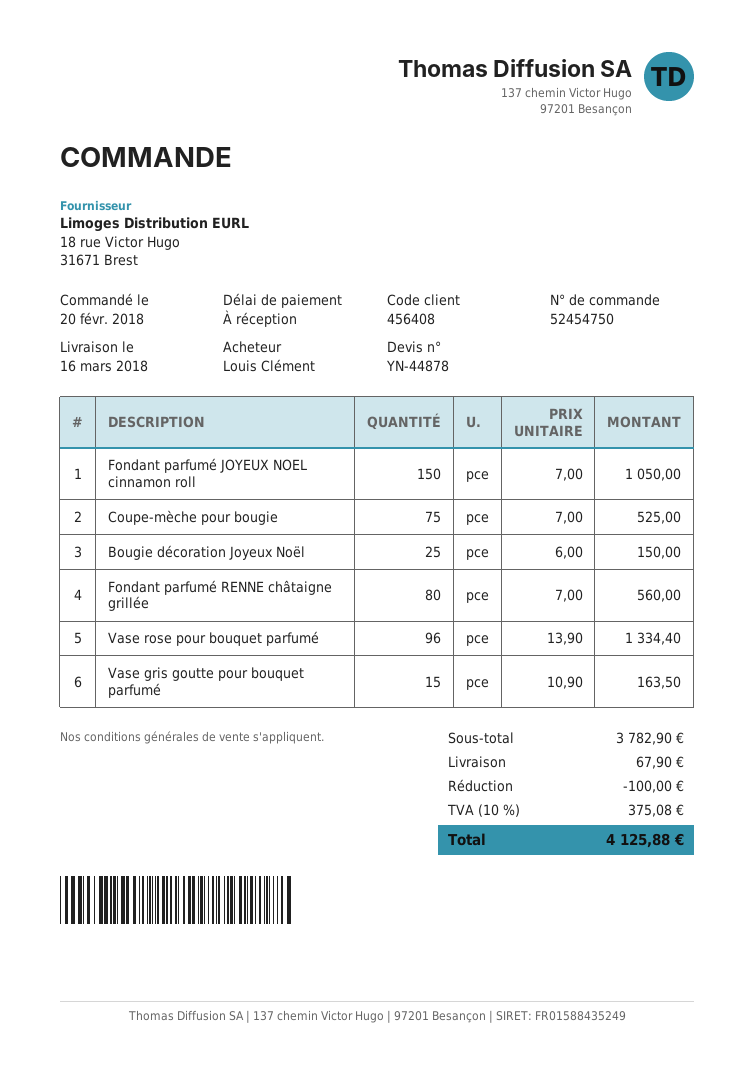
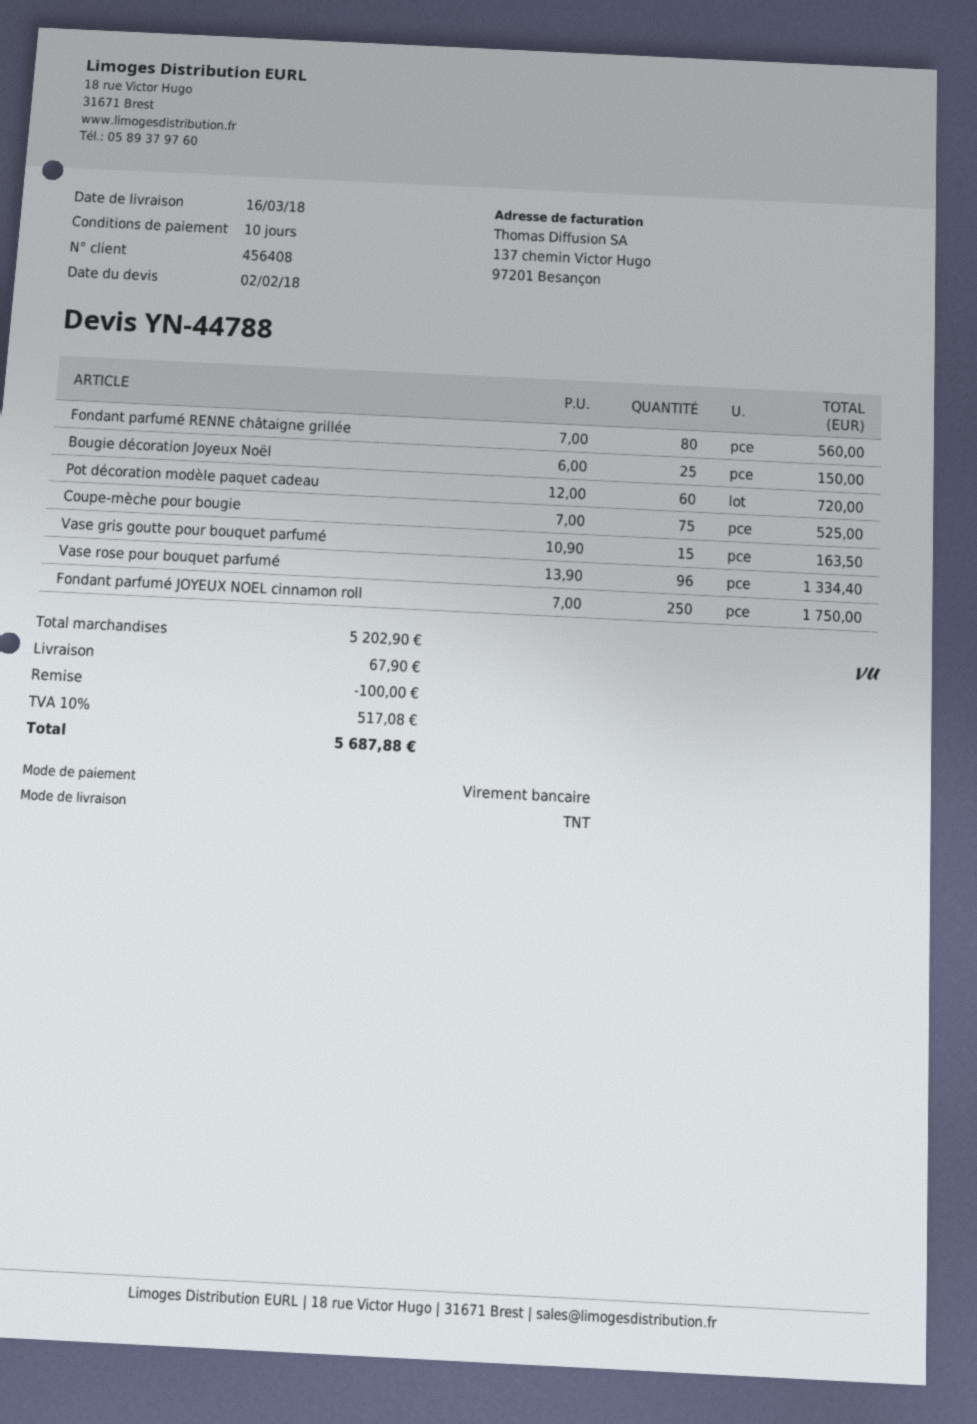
quote number: YN-44878 -> YN-44788
payment terms: on receipt -> 10 days
Fondant parfumé JOYEUX NOEL cinnamon roll: 150 x 7.00 = 1050.00 -> 250 x 7.00 = 1750.00
Pot décoration modèle paquet cadeau: none -> 60 x 12.00 = 720.00
subtotal: 3782.90 -> 5202.90
tax: 10% = 375.08 -> 10% = 517.08
total: 4125.88 -> 5687.88

